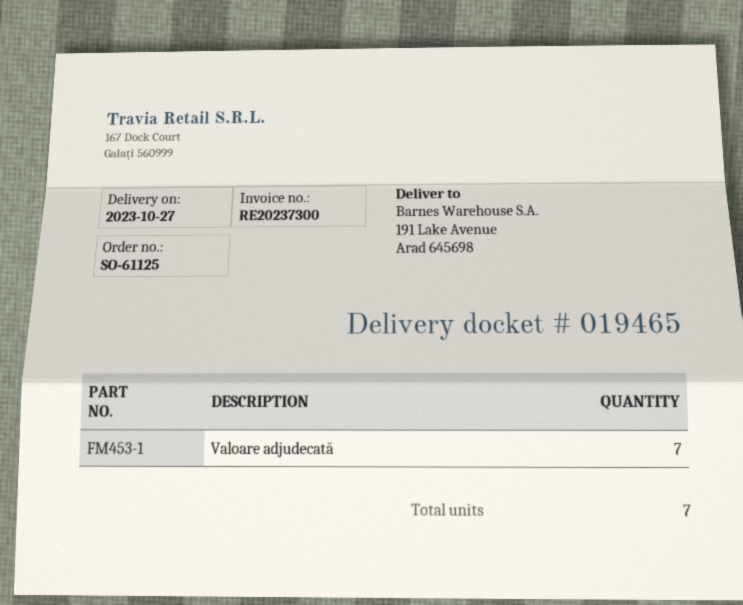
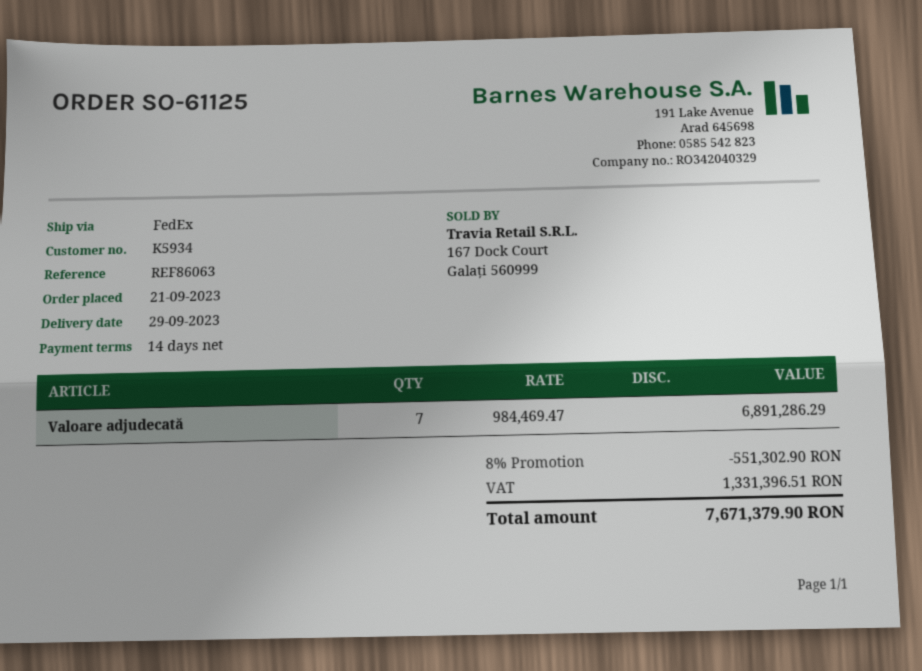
delivery date: 2023-10-27 -> 2023-09-29

